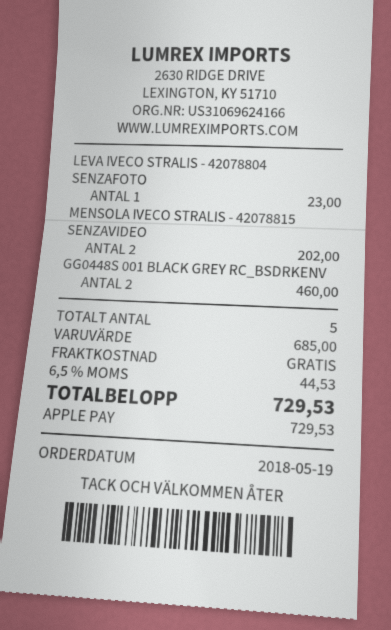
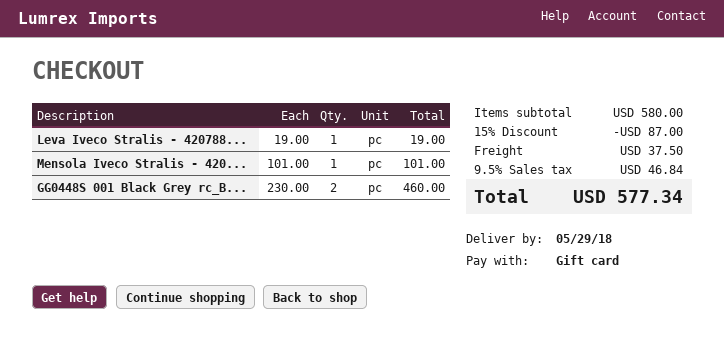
payment method: Apple Pay -> gift card
LEVA IVECO STRALIS - 42078804 SENZAFOTO: 1 for 23.00 -> 1 for 19.00
MENSOLA IVECO STRALIS - 42078815 SENZAVIDEO: 2 for 202.00 -> 1 for 101.00
subtotal: 685.00 -> 580.00
discount: none -> 15% = 87.00
shipping: 0.00 -> 37.50
tax: 6.5% = 44.53 -> 9.5% = 46.84
total: 729.53 -> 577.34

